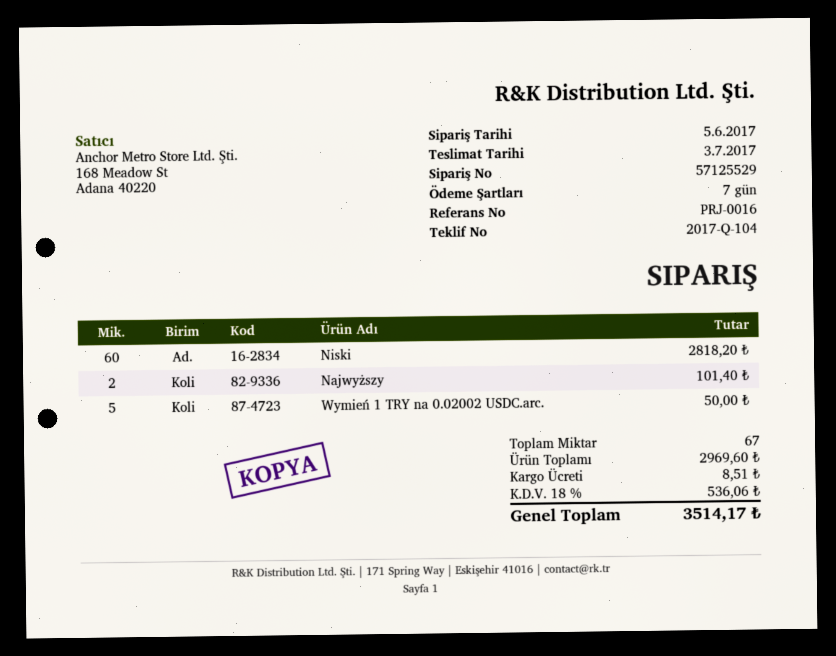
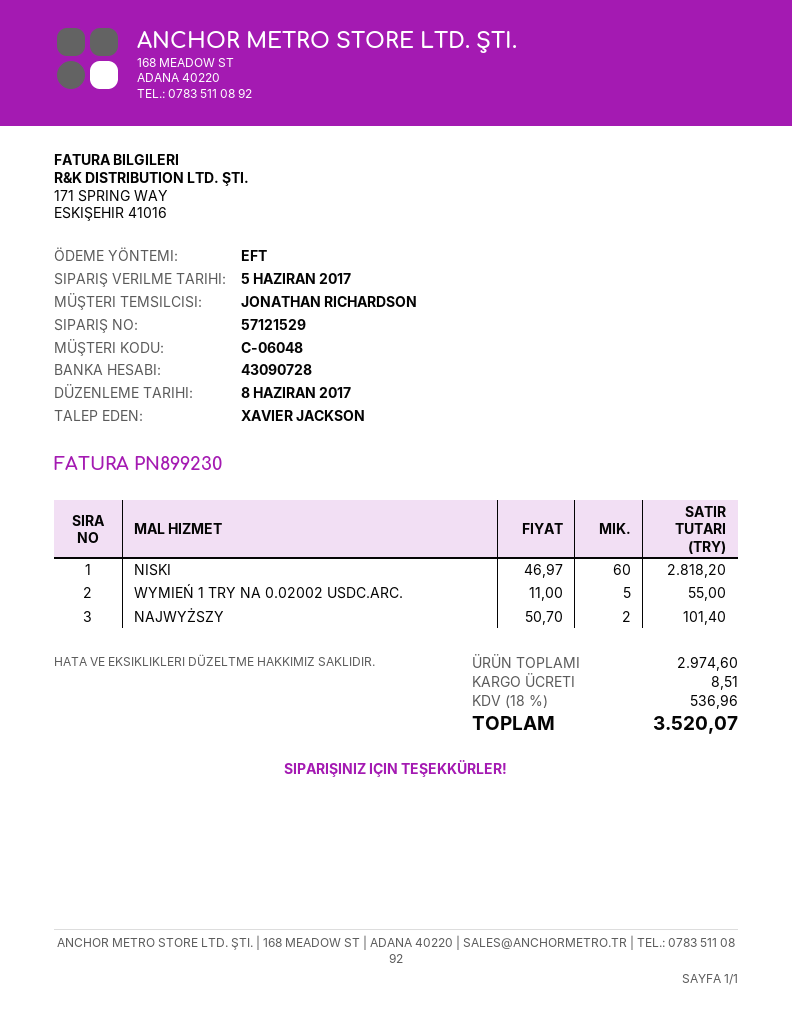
order number: 57125529 -> 57121529
Wymień 1 TRY na 0.02002 USDC.arc.: 5 for 50.00 -> 5 for 55.00
subtotal: 2969.60 -> 2974.60
tax: 18% = 536.06 -> 18% = 536.96
total: 3514.17 -> 3520.07

